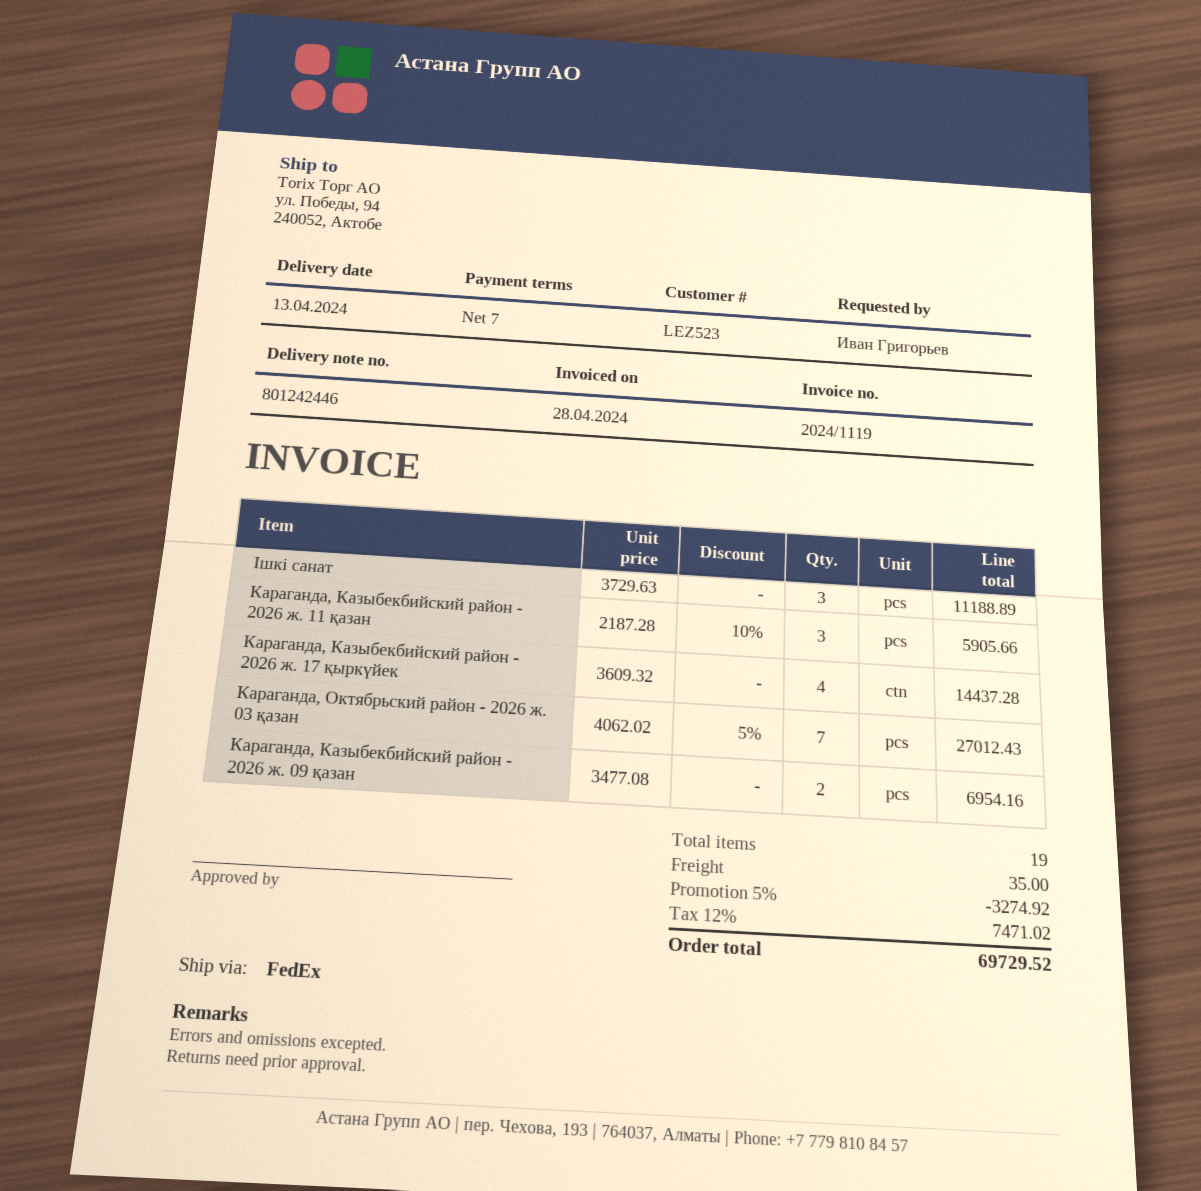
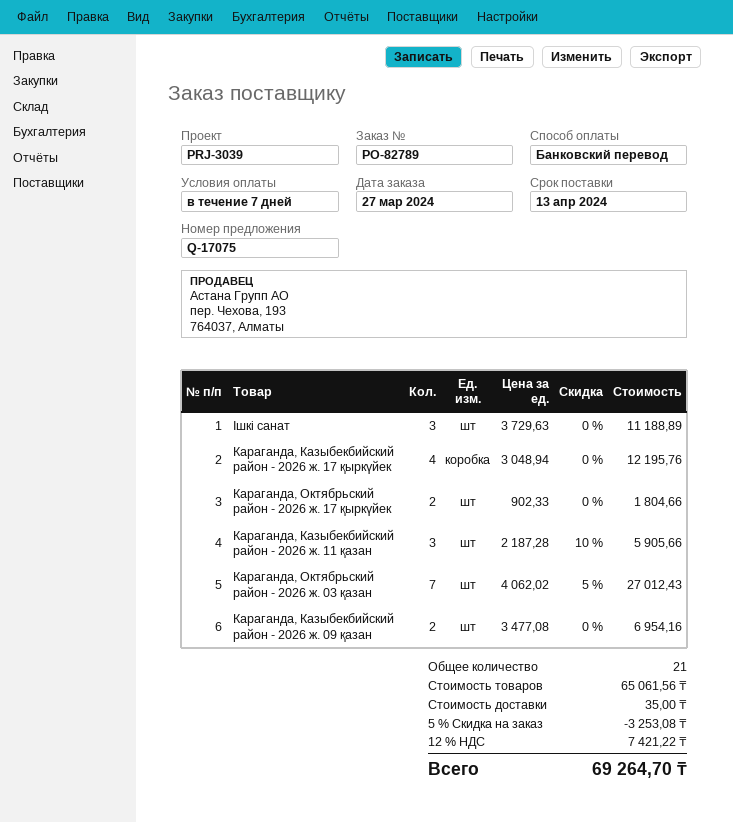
Караганда, Казыбекбийский район - 2026 ж. 17 қыркүйек: 4 x 3609.32 = 14437.28 -> 4 x 3048.94 = 12195.76
Караганда, Октябрьский район - 2026 ж. 17 қыркүйек: none -> 2 x 902.33 = 1804.66
total quantity: 19 -> 21
discount: 5% = 3274.92 -> 5% = 3253.08
tax: 12% = 7471.02 -> 12% = 7421.22
total: 69729.52 -> 69264.70

